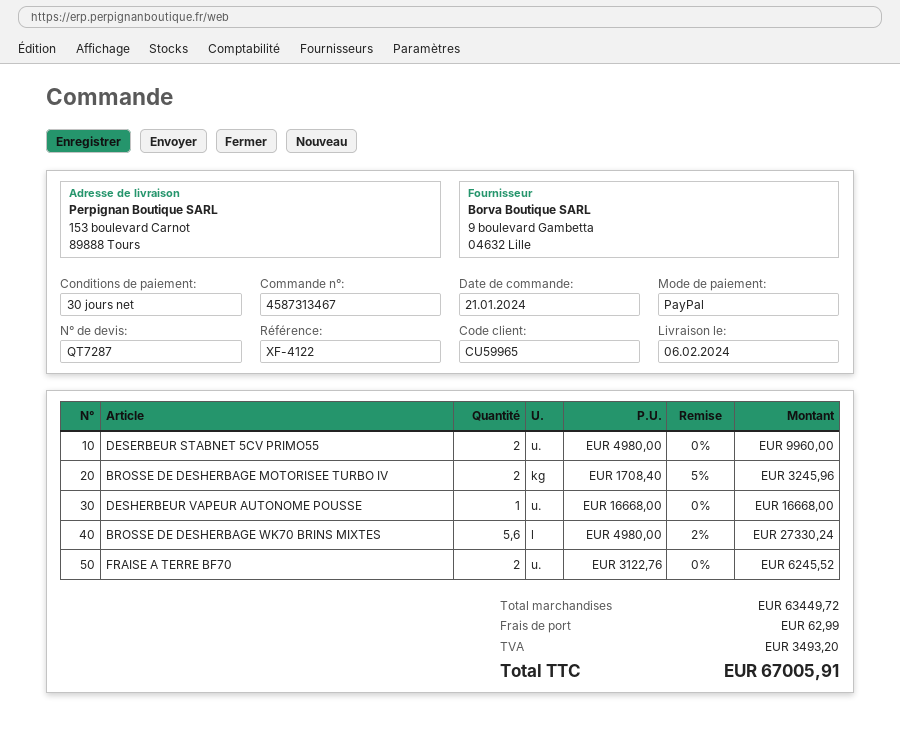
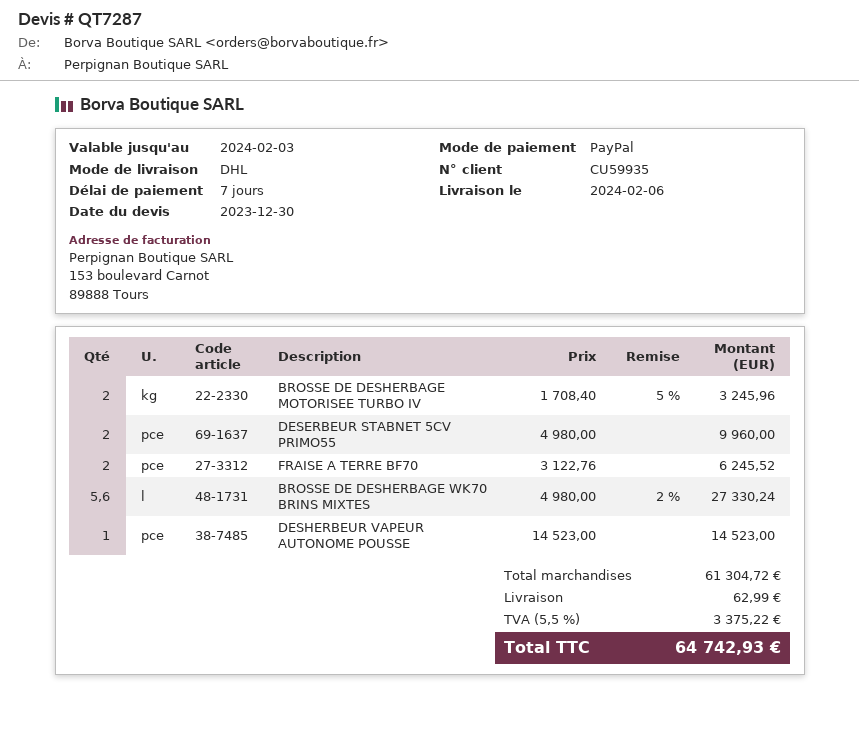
payment terms: 30 days -> 7 days
customer number: CU59965 -> CU59935
DESHERBEUR VAPEUR AUTONOME POUSSE: 1 x 16668.00 = 16668.00 -> 1 x 14523.00 = 14523.00
subtotal: 63449.72 -> 61304.72
tax: 3493.20 -> 3375.22
total: 67005.91 -> 64742.93

